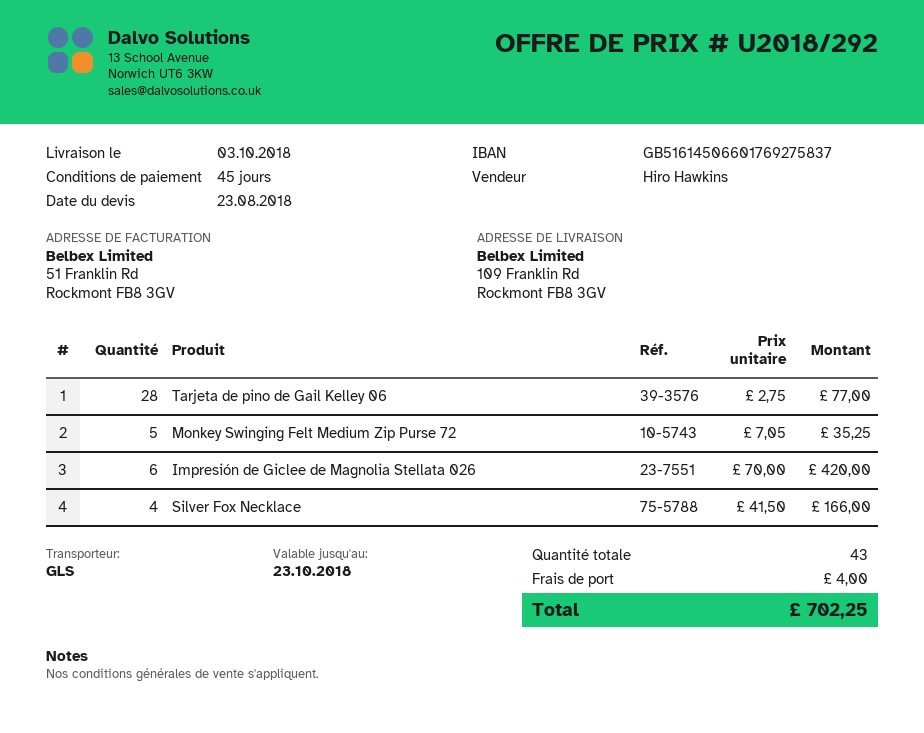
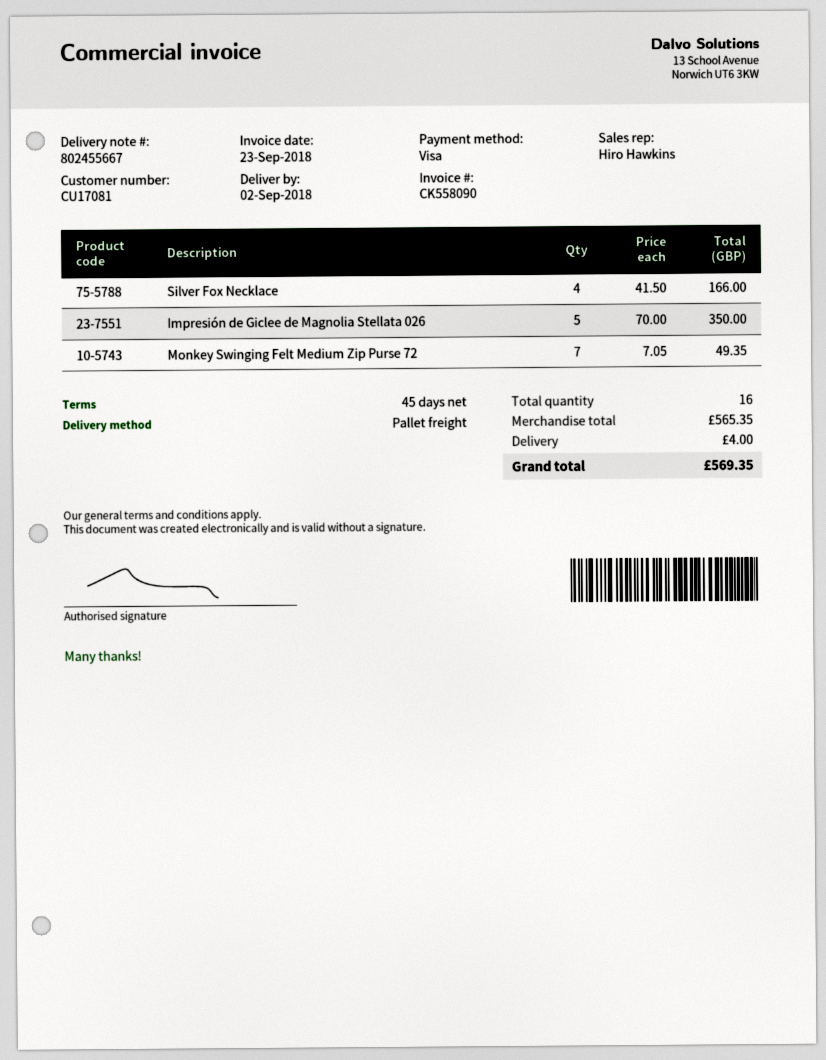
delivery date: 2018-10-03 -> 2018-09-02
shipping method: GLS -> pallet freight
Tarjeta de pino de Gail Kelley 06: 28 x 2.75 = 77.00 -> none
Monkey Swinging Felt Medium Zip Purse 72: 5 x 7.05 = 35.25 -> 7 x 7.05 = 49.35
Impresión de Giclee de Magnolia Stellata 026: 6 x 70.00 = 420.00 -> 5 x 70.00 = 350.00
total quantity: 43 -> 16
total: 702.25 -> 569.35

